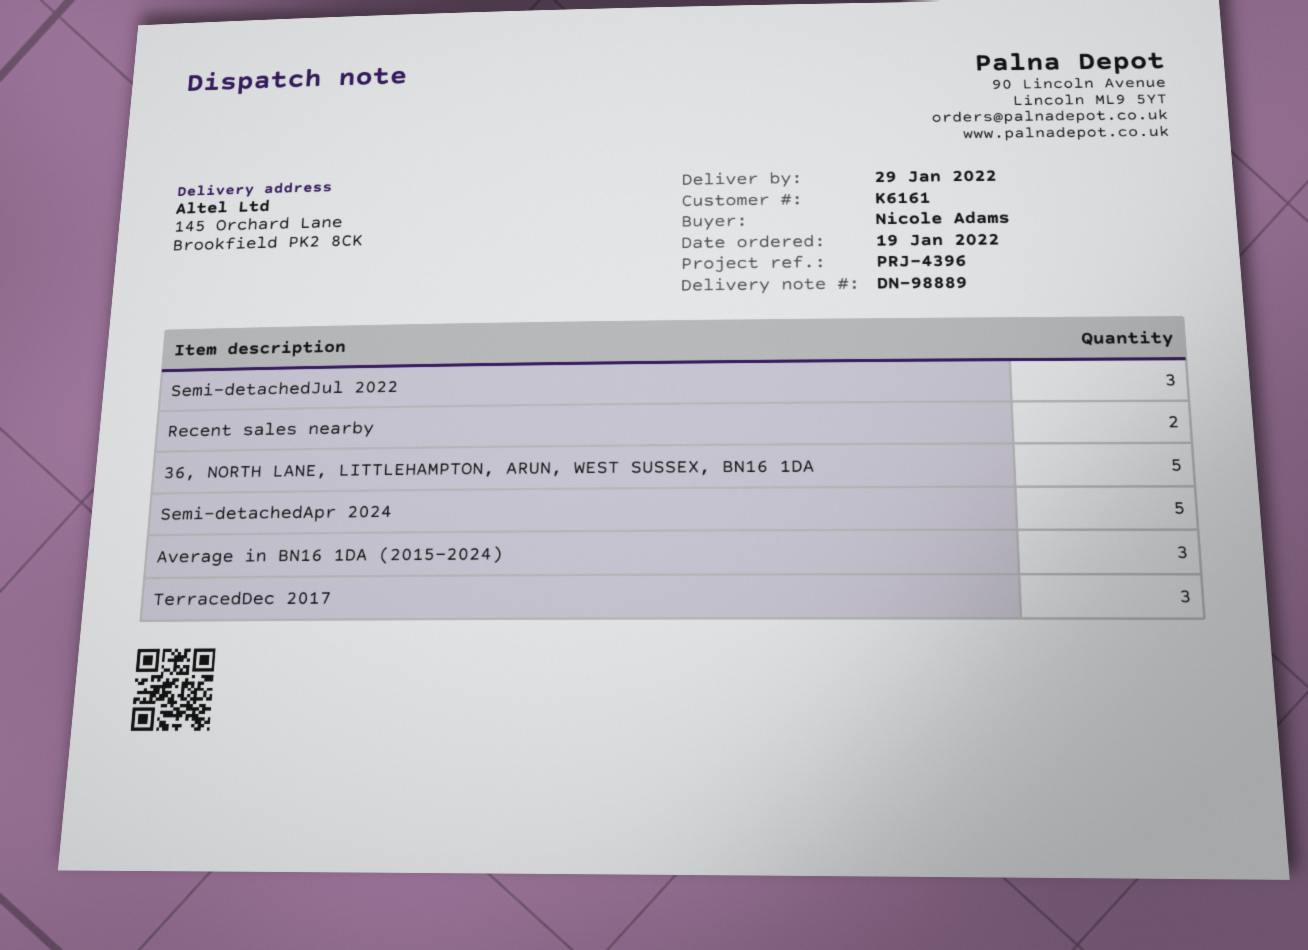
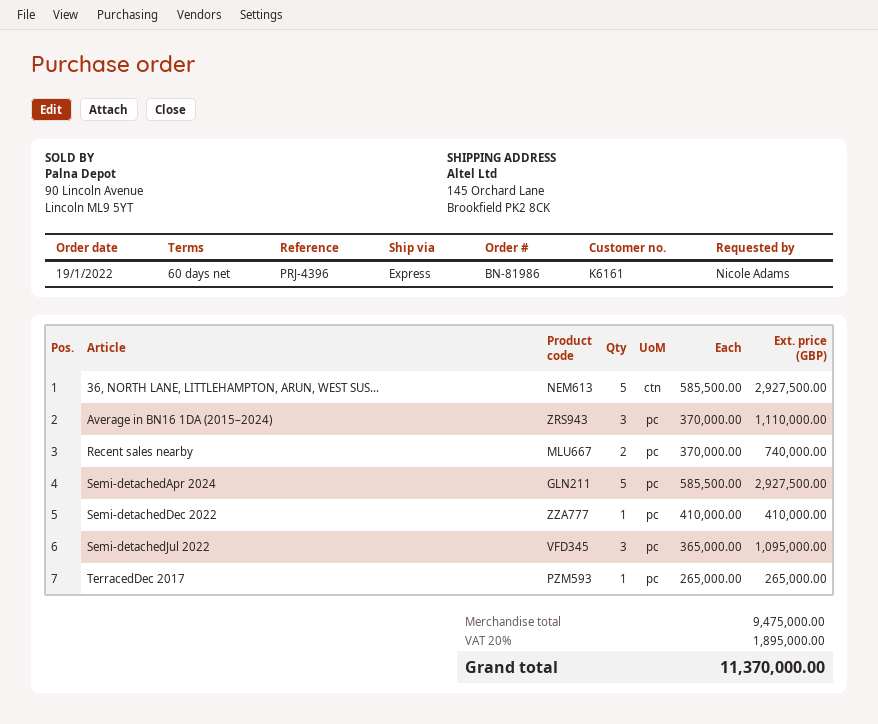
TerracedDec 2017: 3 -> 1
Semi-detachedDec 2022: none -> 1

